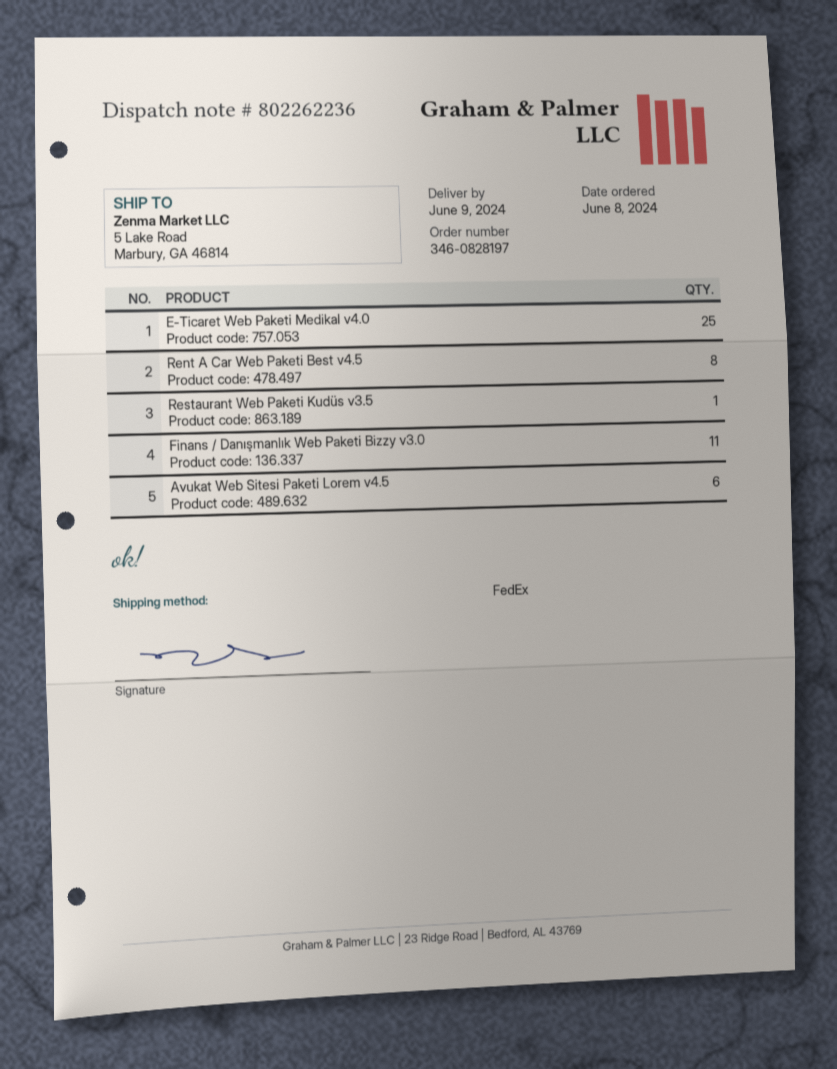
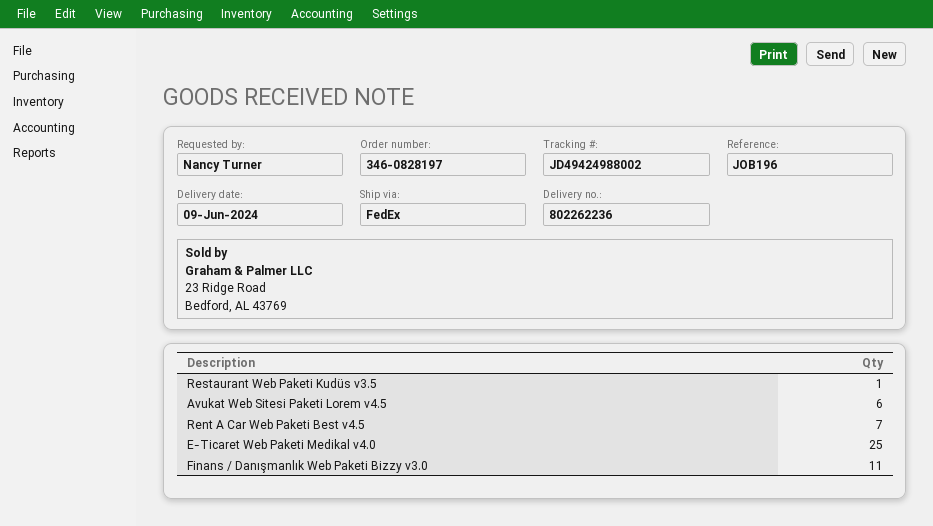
Rent A Car Web Paketi Best v4.5: 8 -> 7

